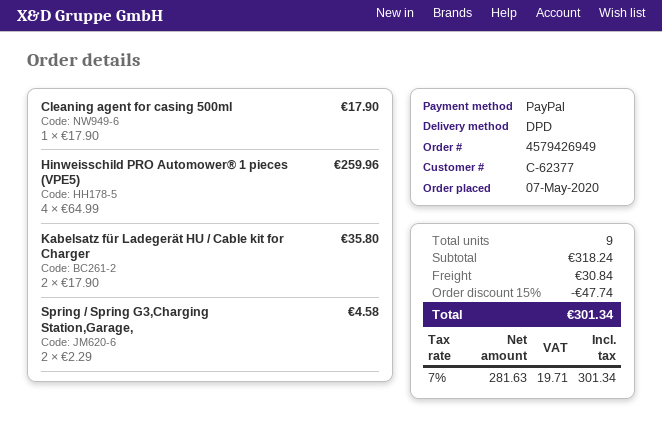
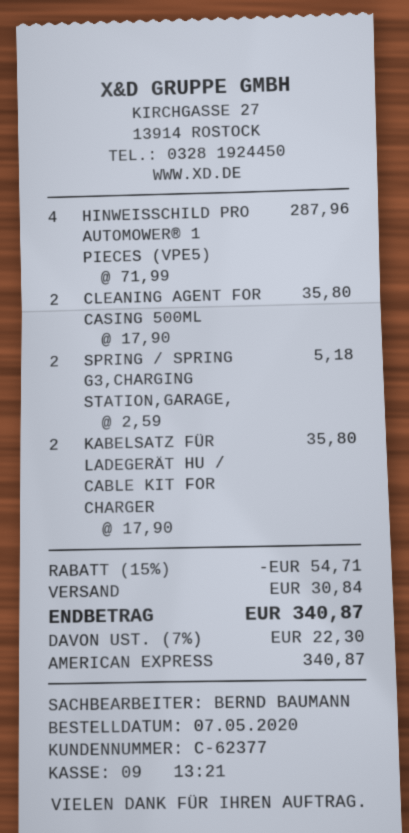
payment method: PayPal -> American Express
Cleaning agent for casing 500ml: 1 x 17.90 = 17.90 -> 2 x 17.90 = 35.80
Hinweisschild PRO Automower® 1 pieces (VPE5): 4 x 64.99 = 259.96 -> 4 x 71.99 = 287.96
Spring / Spring G3,Charging Station,Garage,: 2 x 2.29 = 4.58 -> 2 x 2.59 = 5.18
discount: 15% = 47.74 -> 15% = 54.71
tax: 7% = 19.71 -> 7% = 22.30
total: 301.34 -> 340.87

